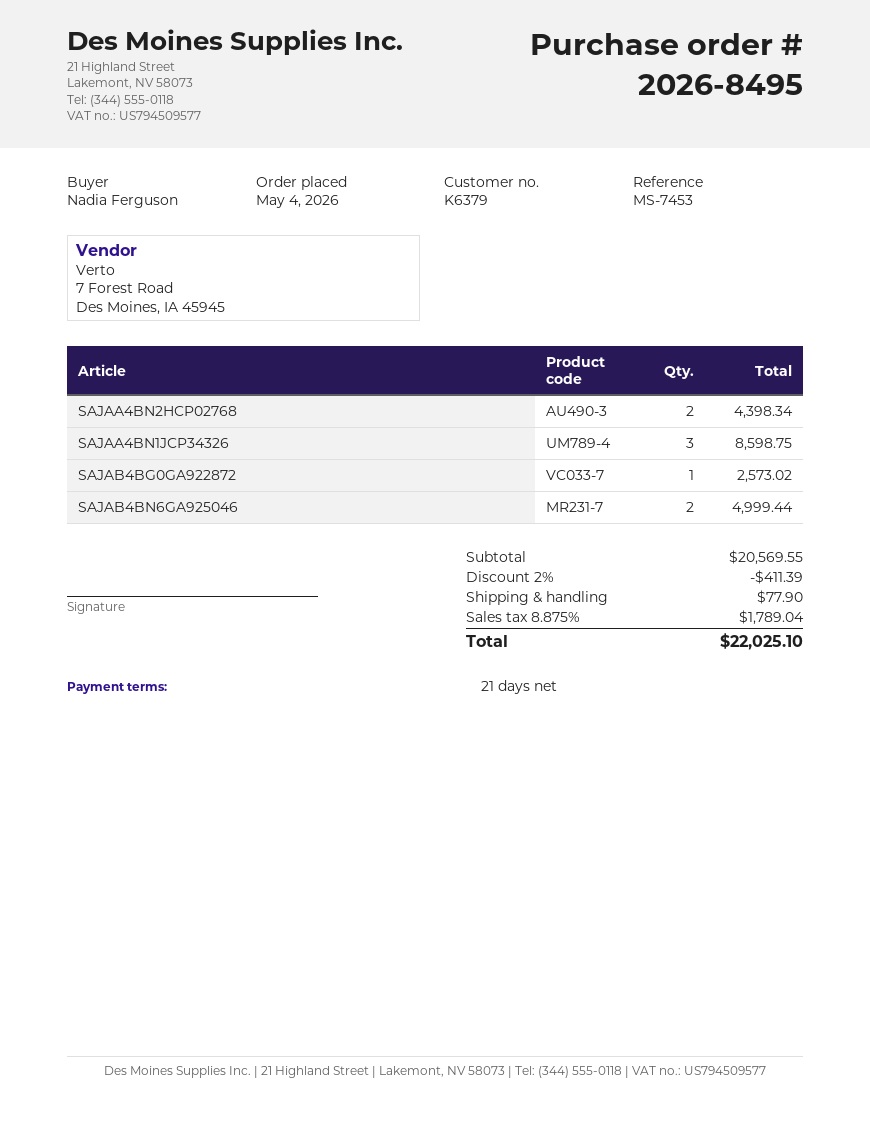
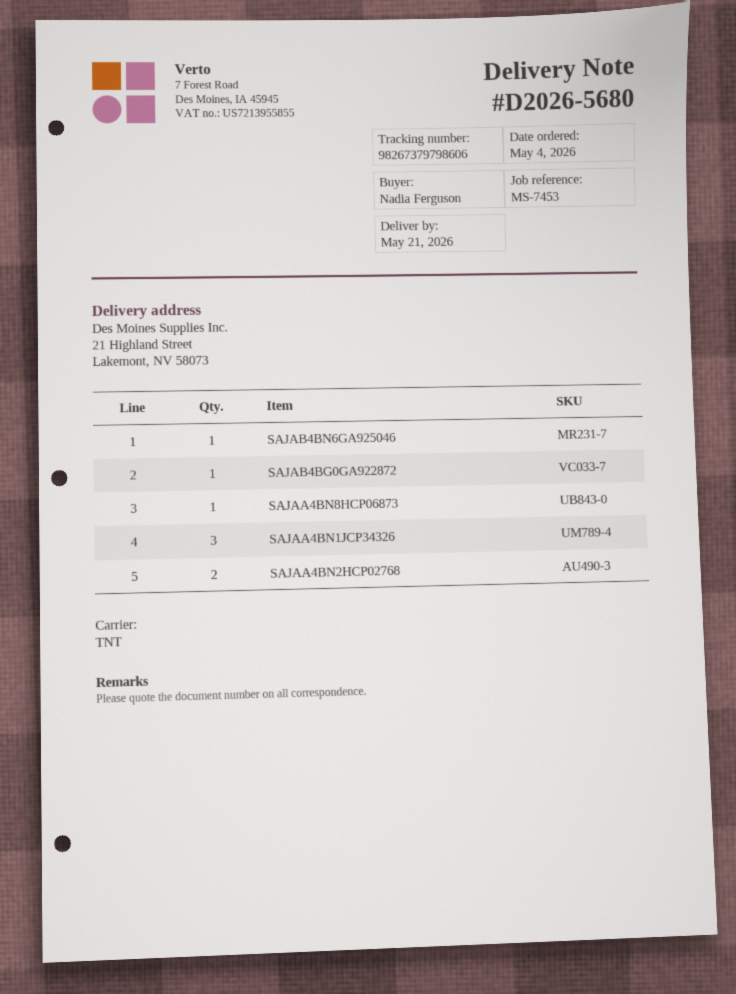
SAJAB4BN6GA925046: 2 -> 1
SAJAA4BN8HCP06873: none -> 1

